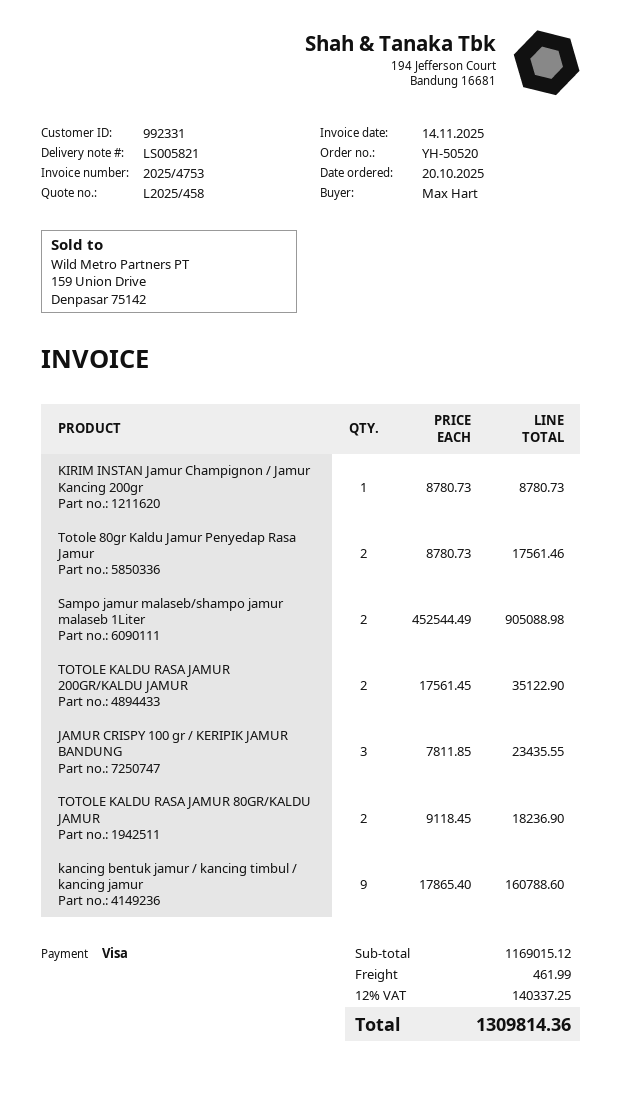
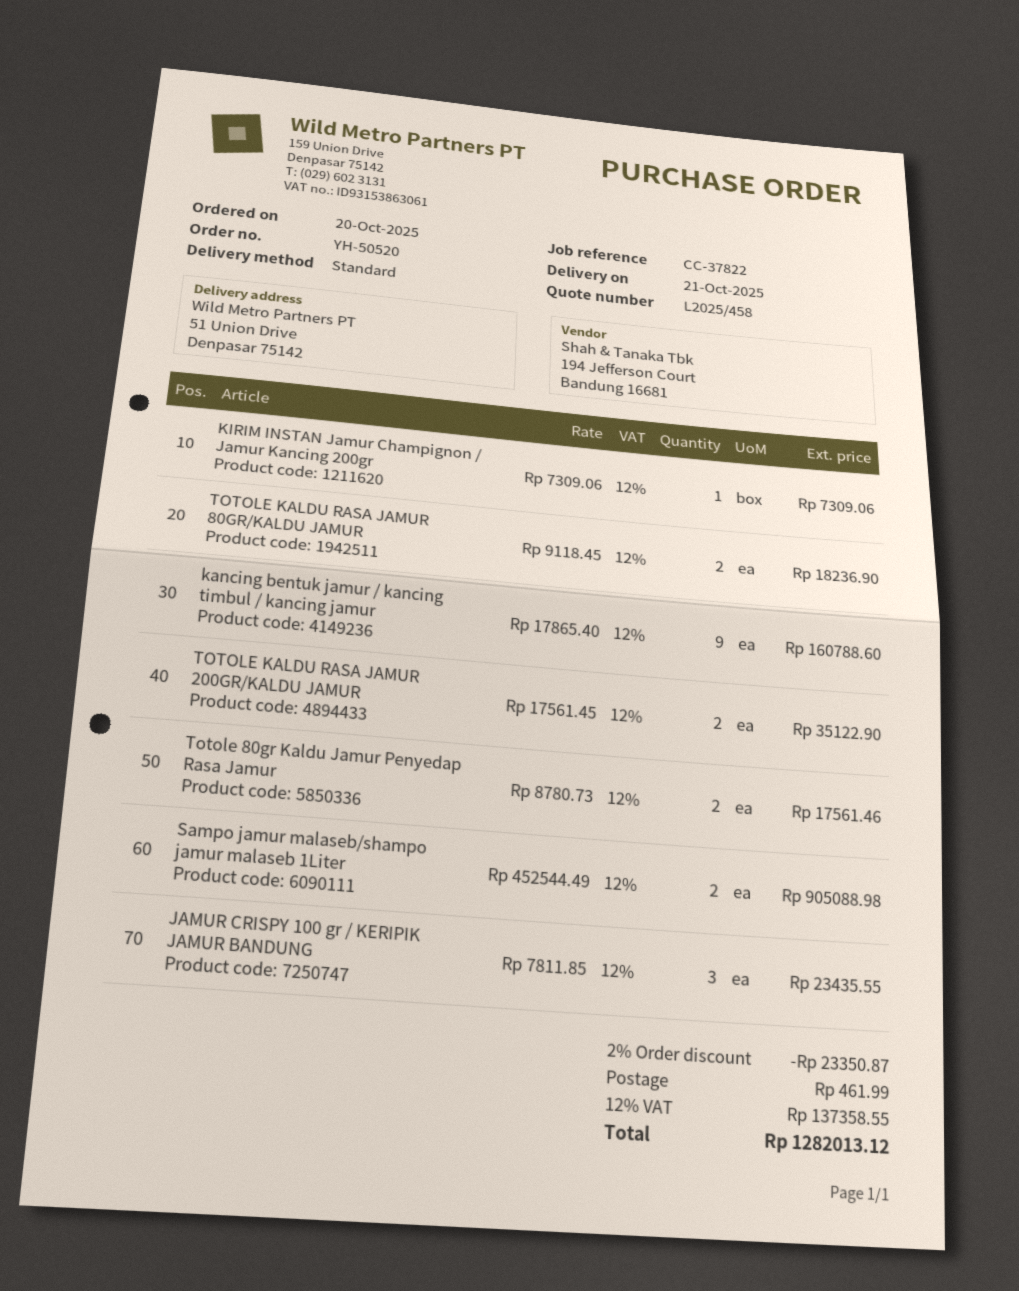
KIRIM INSTAN Jamur Champignon / Jamur Kancing 200gr: 1 x 8780.73 = 8780.73 -> 1 x 7309.06 = 7309.06
discount: none -> 2% = 23350.87
tax: 12% = 140337.25 -> 12% = 137358.55
total: 1309814.36 -> 1282013.12

